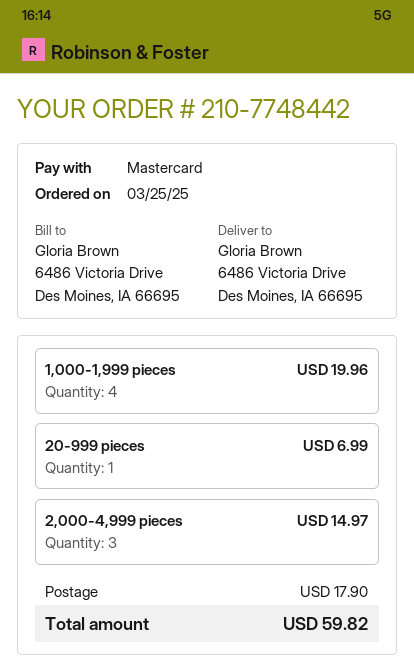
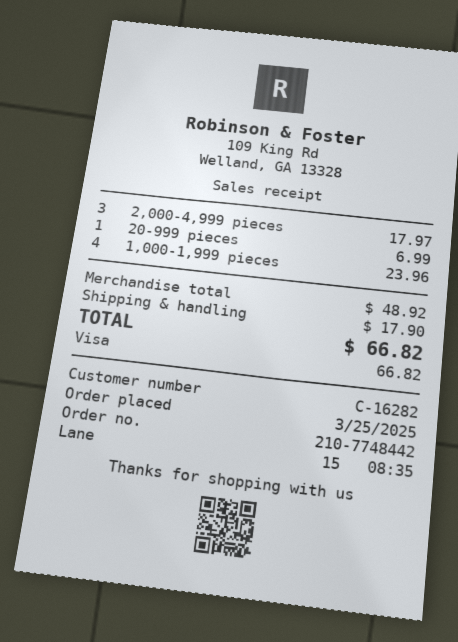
payment method: Mastercard -> Visa
1,000-1,999 pieces: 4 for 19.96 -> 4 for 23.96
2,000-4,999 pieces: 3 for 14.97 -> 3 for 17.97
total: 59.82 -> 66.82

